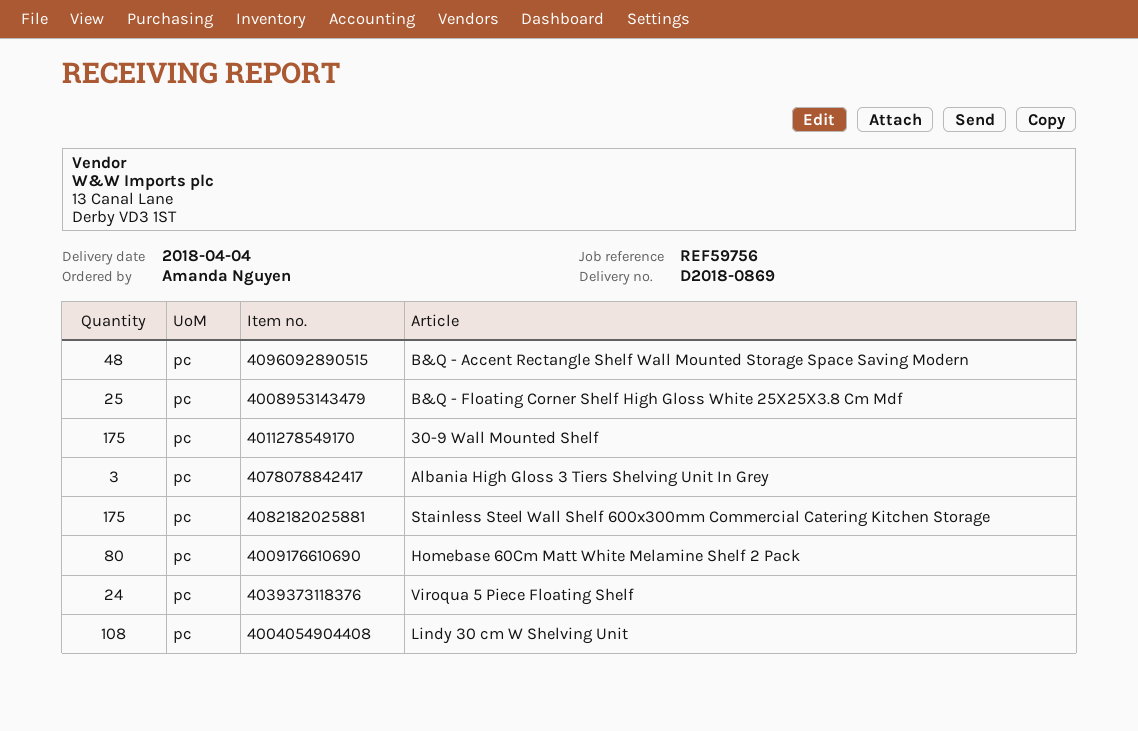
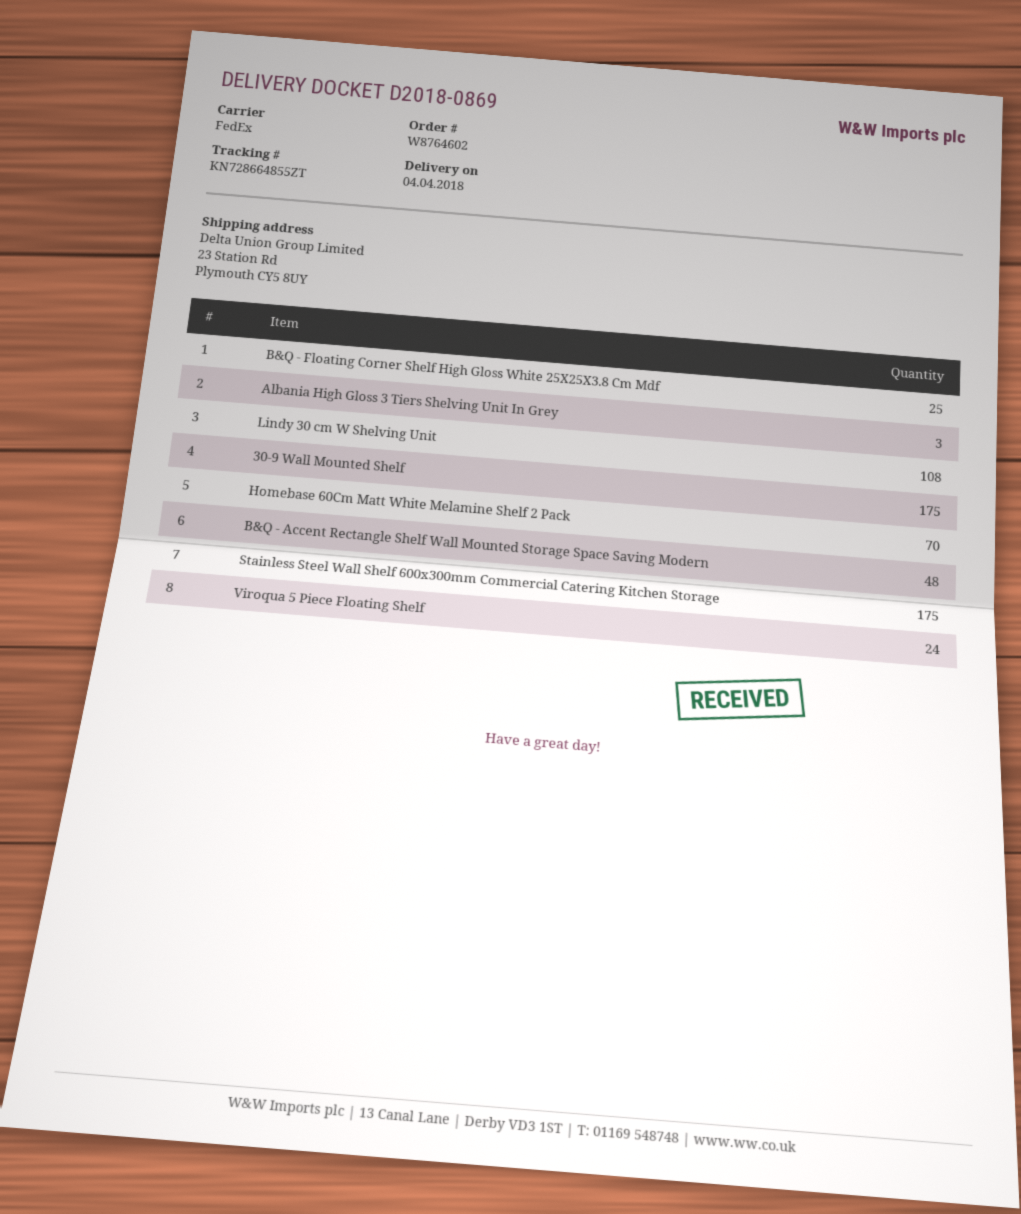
Homebase 60Cm Matt White Melamine Shelf 2 Pack: 80 -> 70

